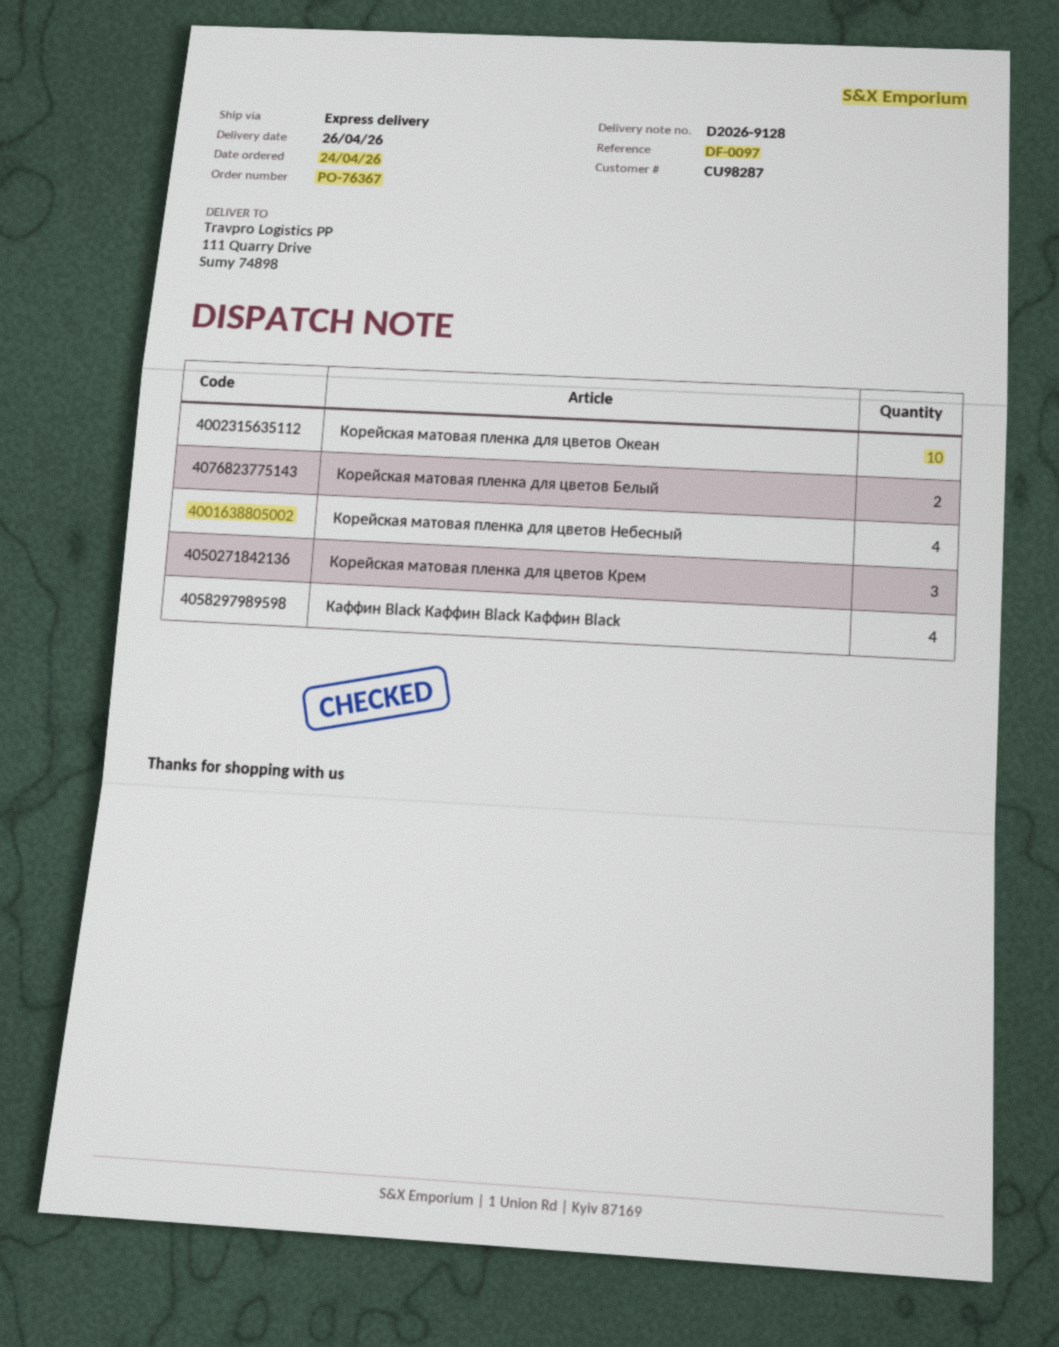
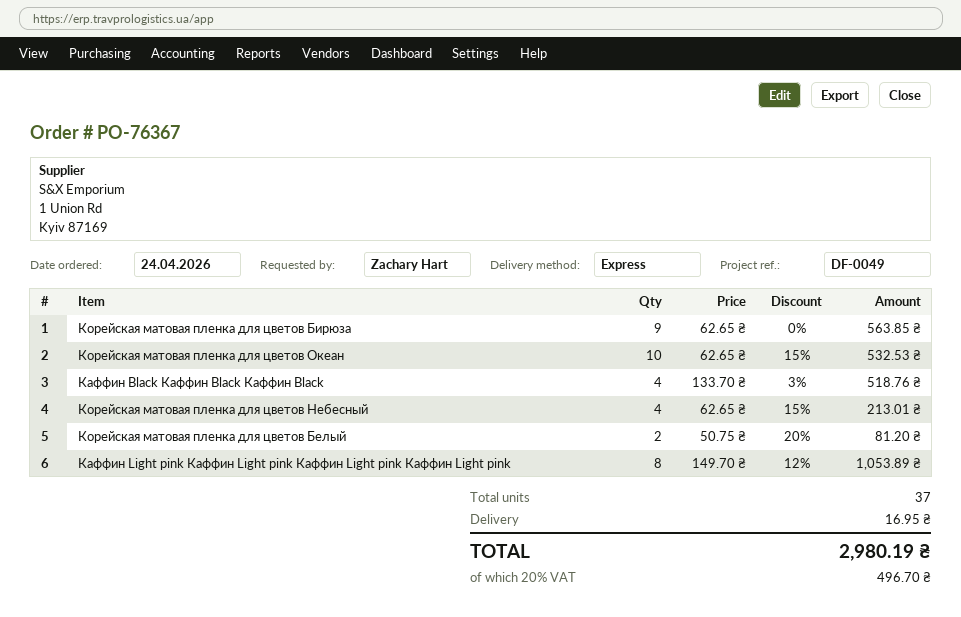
reference: DF-0097 -> DF-0049
Корейская матовая пленка для цветов Крем: 3 -> none
Корейская матовая пленка для цветов Бирюза: none -> 9
Каффин Light pink Каффин Light pink Каффин Light pink Каффин Light pink: none -> 8

